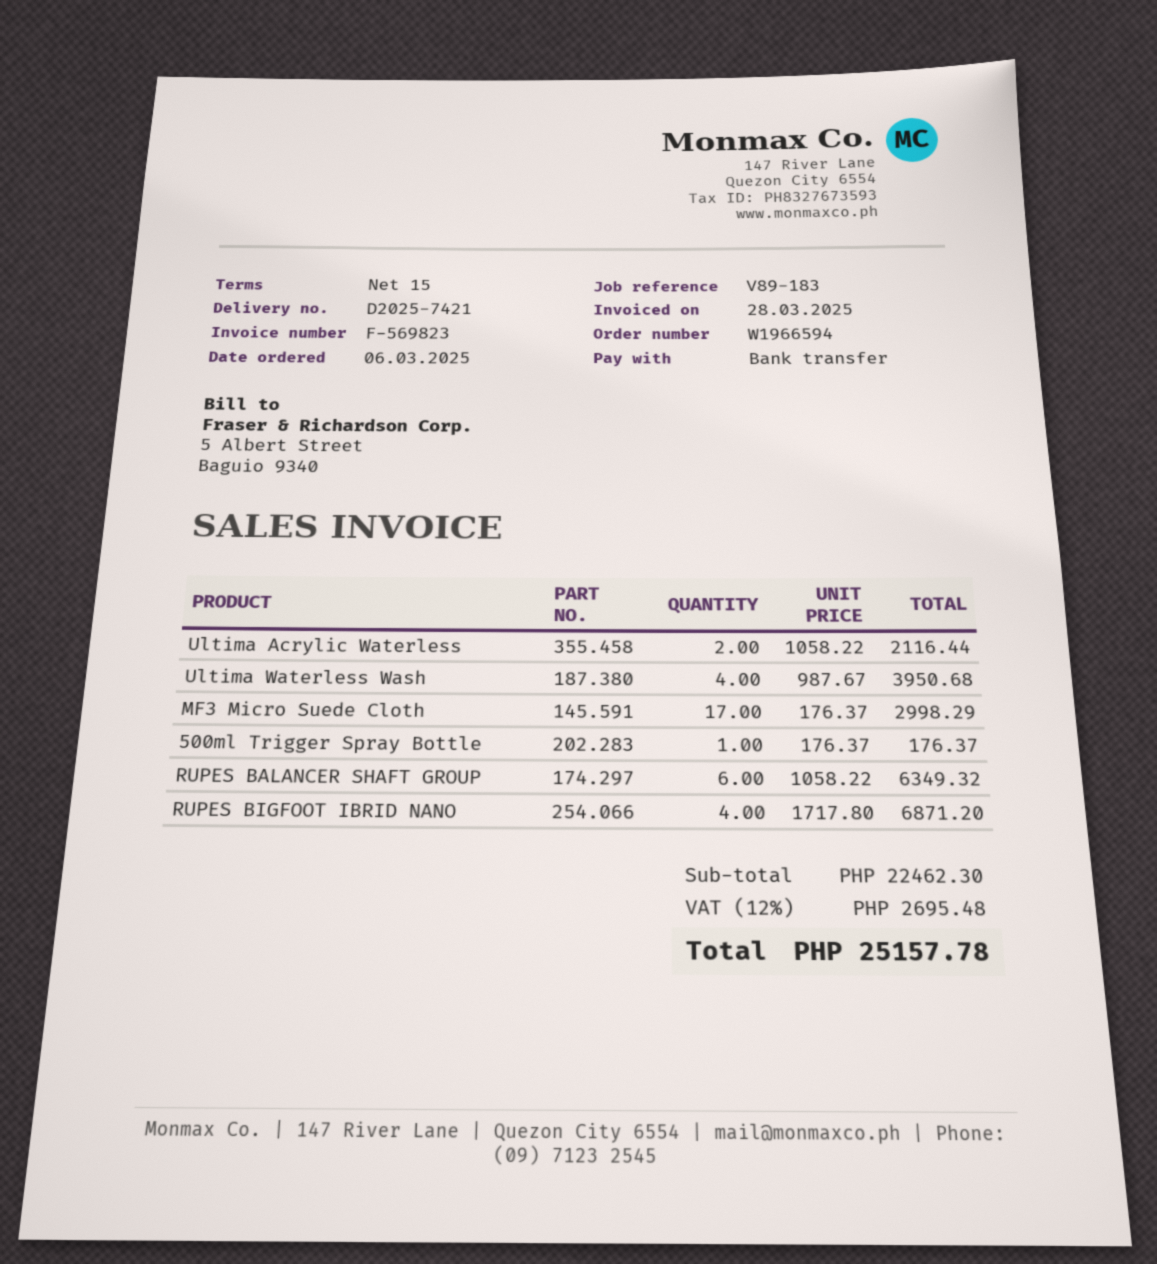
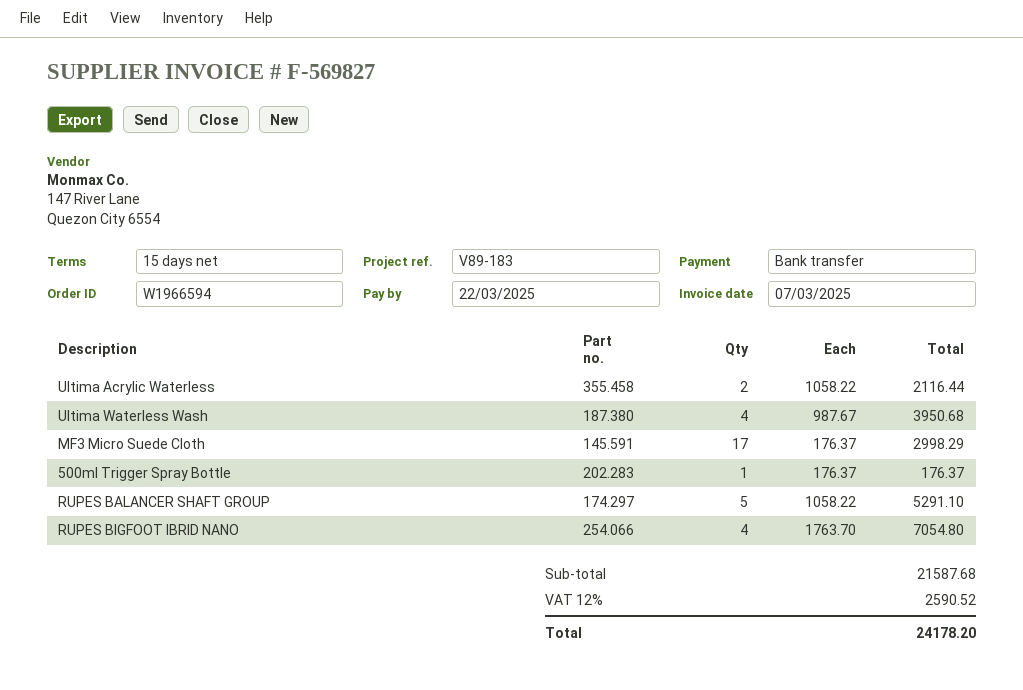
invoice number: F-569823 -> F-569827
invoice date: 2025-03-28 -> 2025-03-07
RUPES BALANCER SHAFT GROUP: 6 x 1058.22 = 6349.32 -> 5 x 1058.22 = 5291.10
RUPES BIGFOOT IBRID NANO: 4 x 1717.80 = 6871.20 -> 4 x 1763.70 = 7054.80
subtotal: 22462.30 -> 21587.68
tax: 12% = 2695.48 -> 12% = 2590.52
total: 25157.78 -> 24178.20

